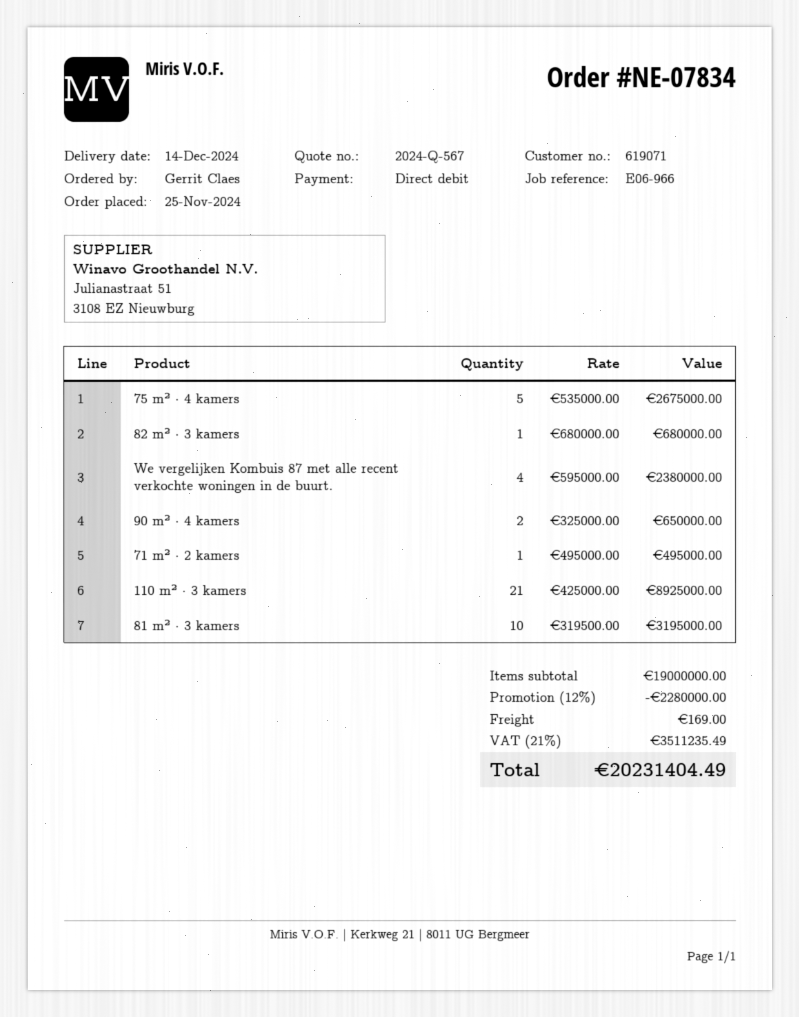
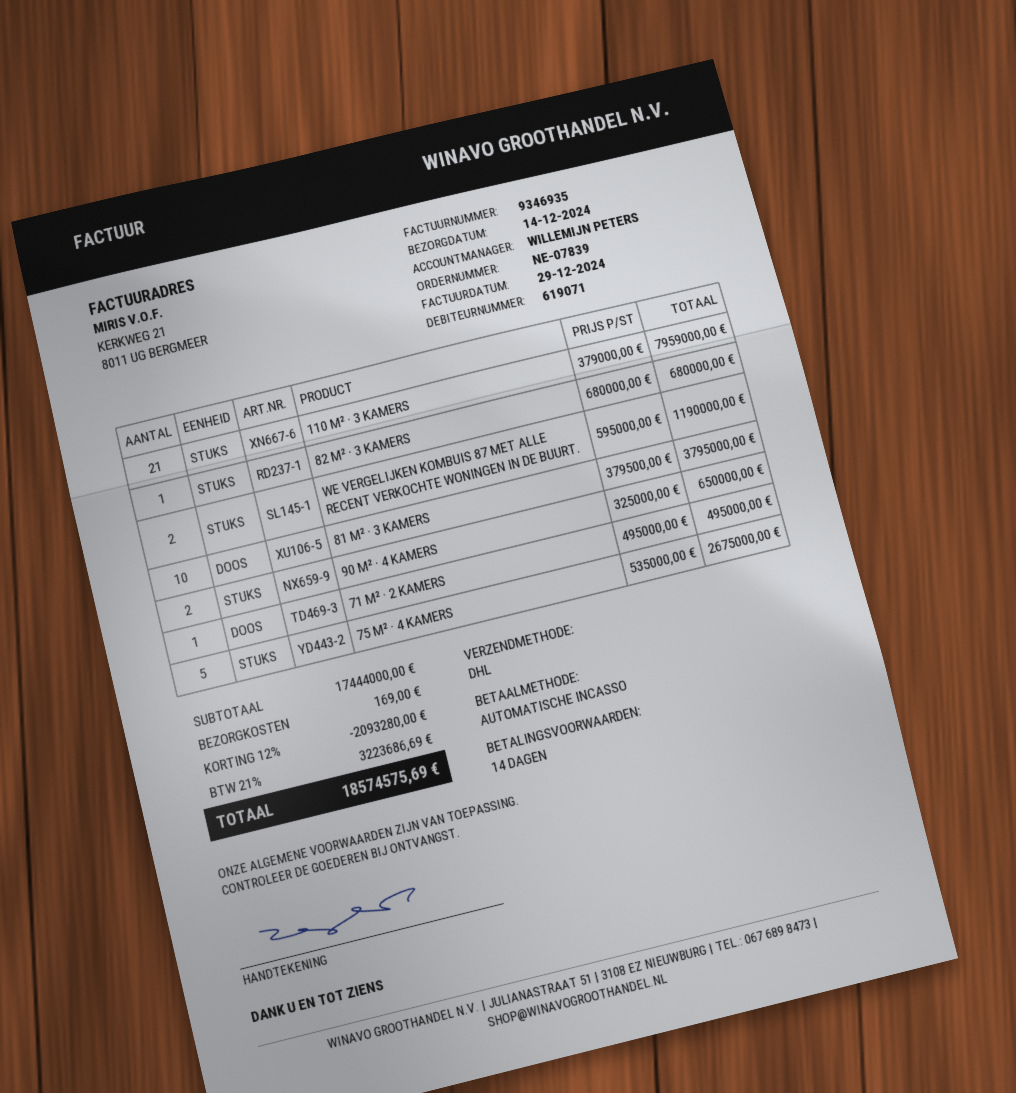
order number: NE-07834 -> NE-07839
We vergelijken Kombuis 87 met alle recent verkochte woningen in de buurt.: 4 x 595000.00 = 2380000.00 -> 2 x 595000.00 = 1190000.00
110 m² · 3 kamers: 21 x 425000.00 = 8925000.00 -> 21 x 379000.00 = 7959000.00
81 m² · 3 kamers: 10 x 319500.00 = 3195000.00 -> 10 x 379500.00 = 3795000.00
subtotal: 19000000.00 -> 17444000.00
discount: 12% = 2280000.00 -> 12% = 2093280.00
tax: 21% = 3511235.49 -> 21% = 3223686.69
total: 20231404.49 -> 18574575.69

